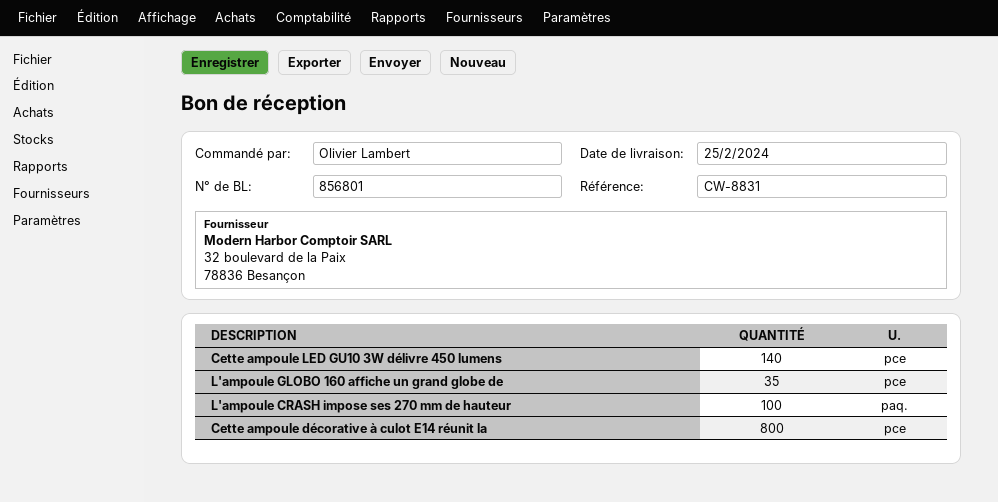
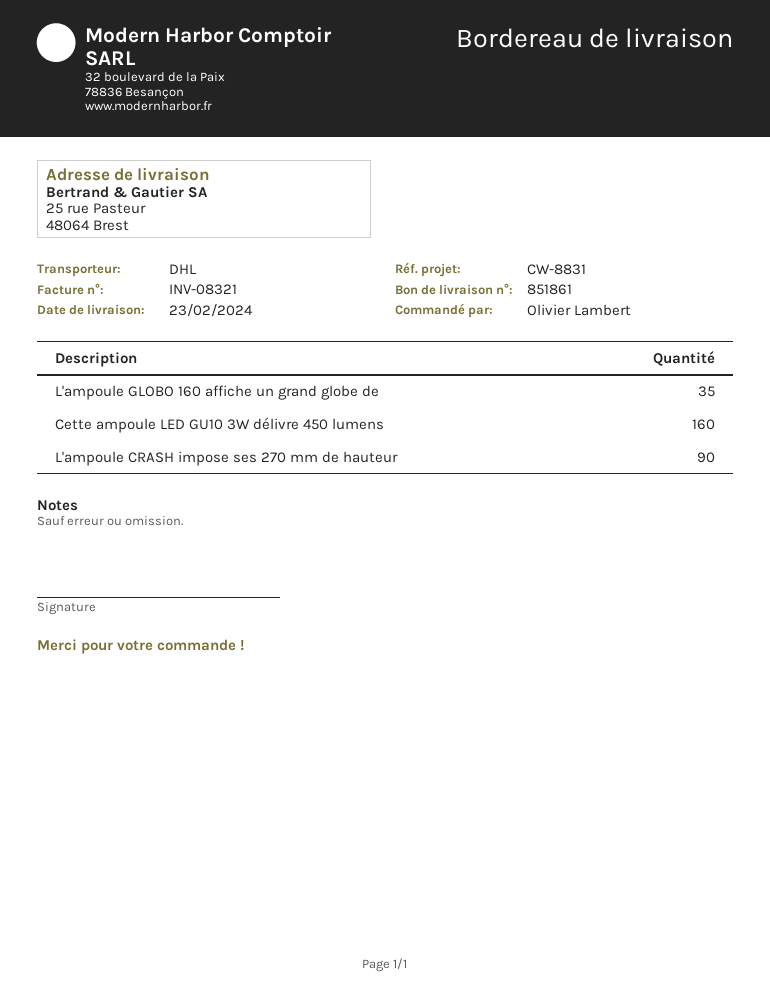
delivery note number: 856801 -> 851861
delivery date: 2024-02-25 -> 2024-02-23
Cette ampoule LED GU10 3W délivre 450 lumens: 140 -> 160
L'ampoule CRASH impose ses 270 mm de hauteur: 100 -> 90
Cette ampoule décorative à culot E14 réunit la: 800 -> none

